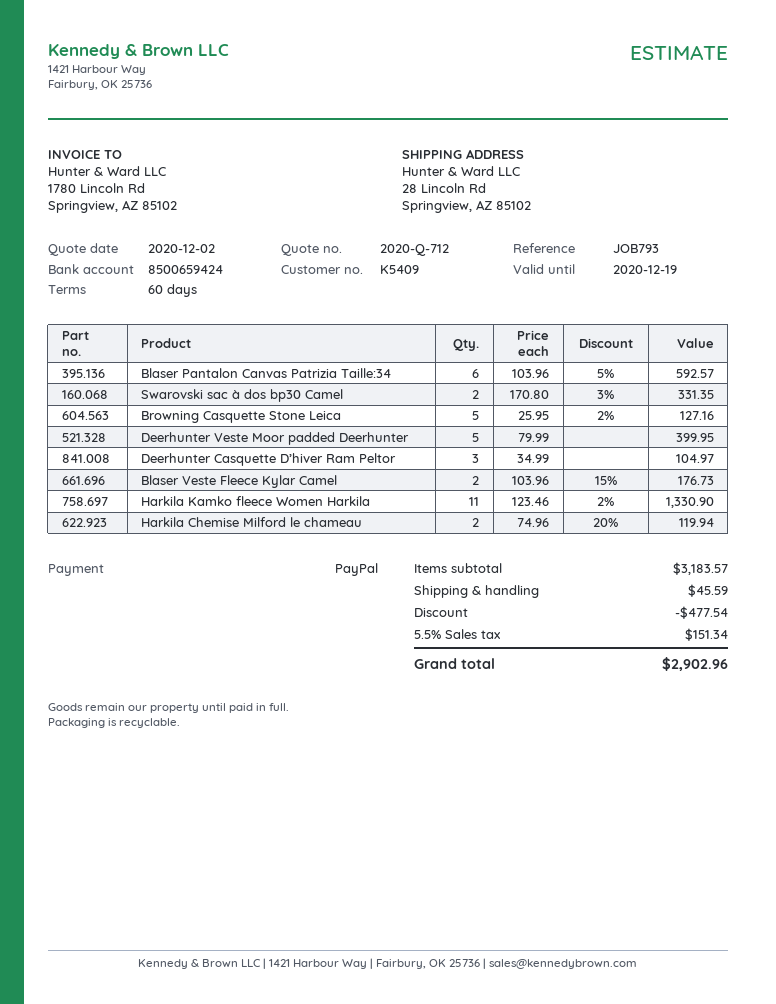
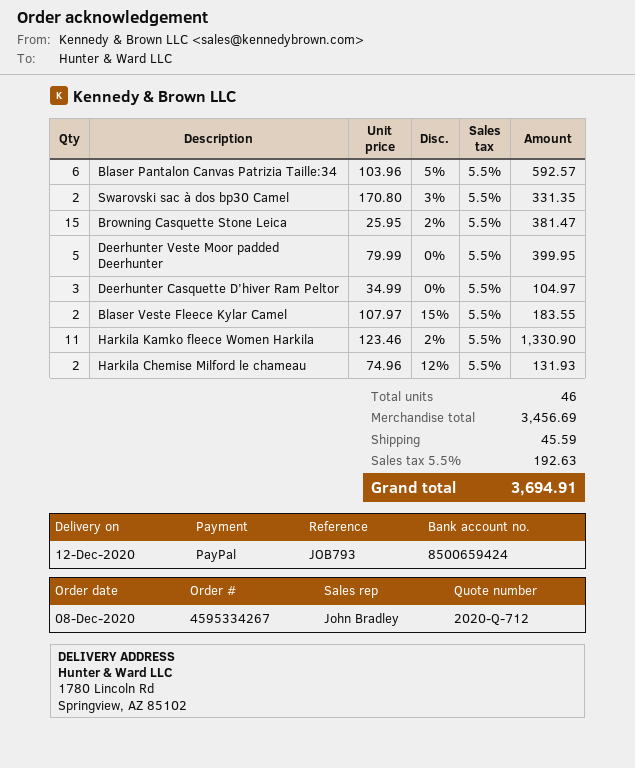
ship to: 28 Lincoln Rd, Springview, AZ 85102 -> 1780 Lincoln Rd, Springview, AZ 85102
Browning Casquette Stone Leica: 5 x 25.95 - 2% = 127.16 -> 15 x 25.95 - 2% = 381.47
Blaser Veste Fleece Kylar Camel: 2 x 103.96 - 15% = 176.73 -> 2 x 107.97 - 15% = 183.55
Harkila Chemise Milford le chameau: 2 x 74.96 - 20% = 119.94 -> 2 x 74.96 - 12% = 131.93
subtotal: 3183.57 -> 3456.69
discount: 477.54 -> none
tax: 5.5% = 151.34 -> 5.5% = 192.63
total: 2902.96 -> 3694.91

